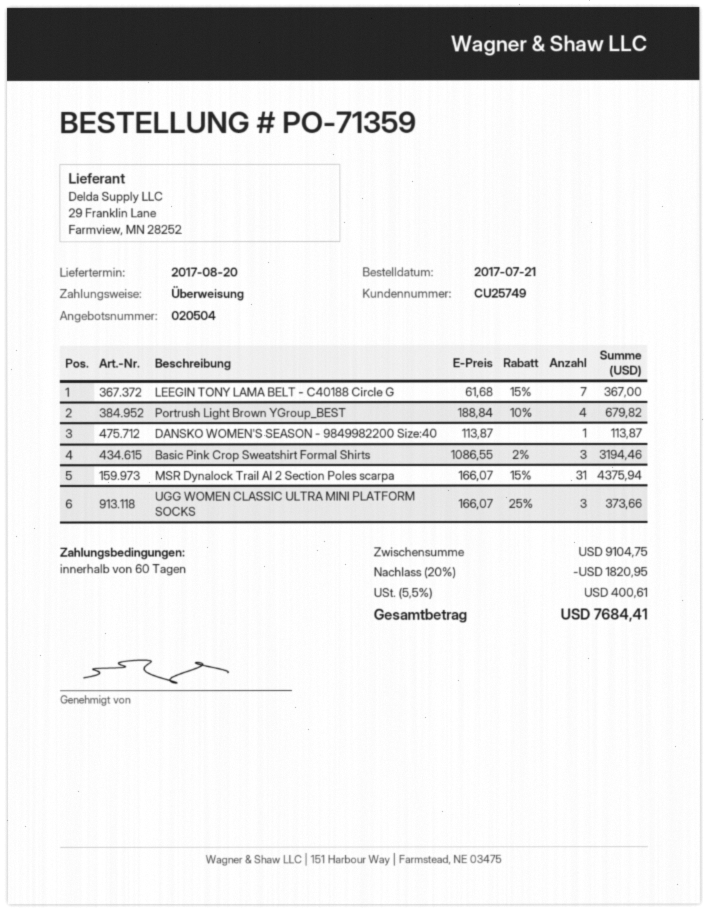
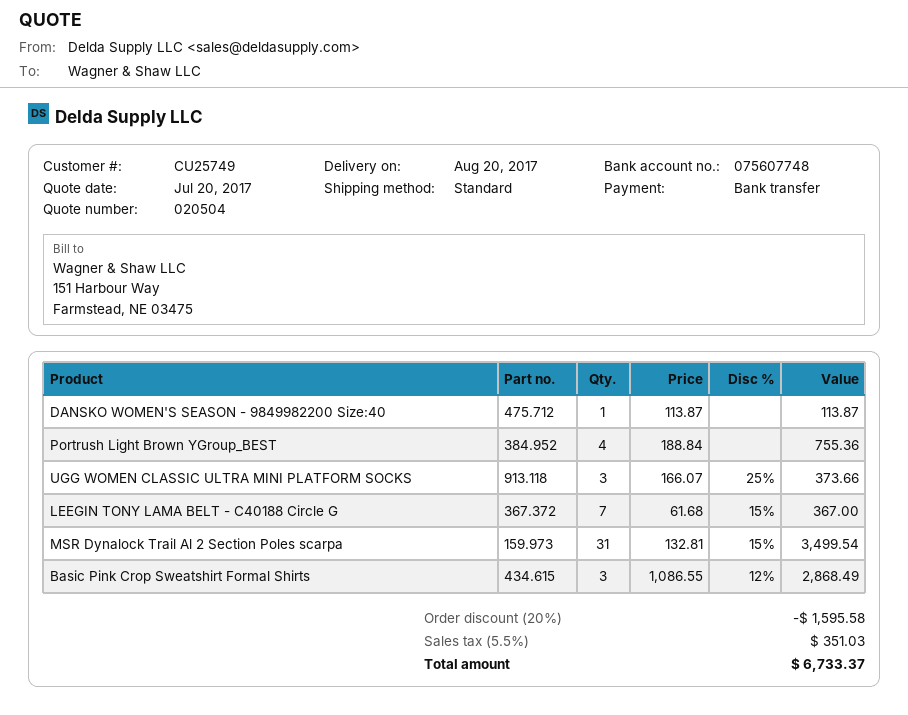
Portrush Light Brown YGroup_BEST: 4 x 188.84 - 10% = 679.82 -> 4 x 188.84 = 755.36
Basic Pink Crop Sweatshirt Formal Shirts: 3 x 1086.55 - 2% = 3194.46 -> 3 x 1086.55 - 12% = 2868.49
MSR Dynalock Trail Al 2 Section Poles scarpa: 31 x 166.07 - 15% = 4375.94 -> 31 x 132.81 - 15% = 3499.54
discount: 20% = 1820.95 -> 20% = 1595.58
tax: 5.5% = 400.61 -> 5.5% = 351.03
total: 7684.41 -> 6733.37

